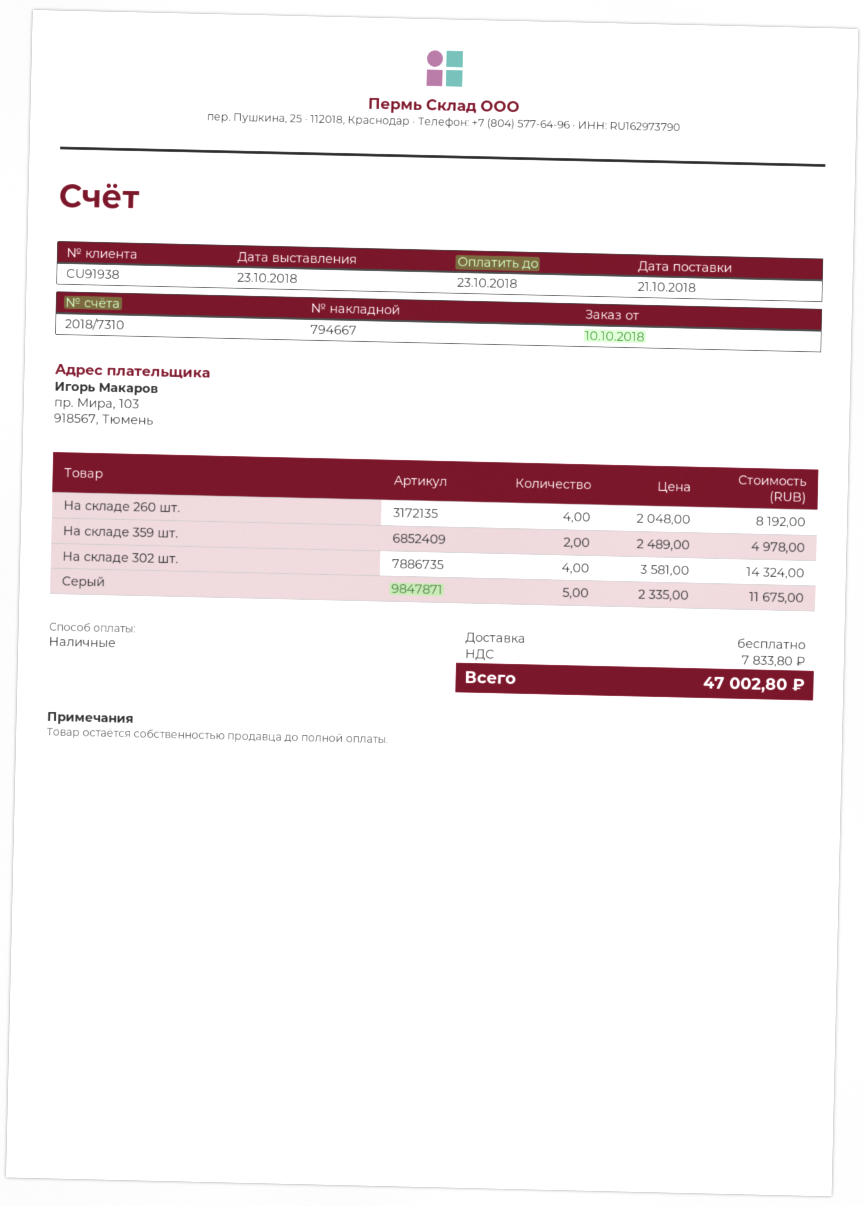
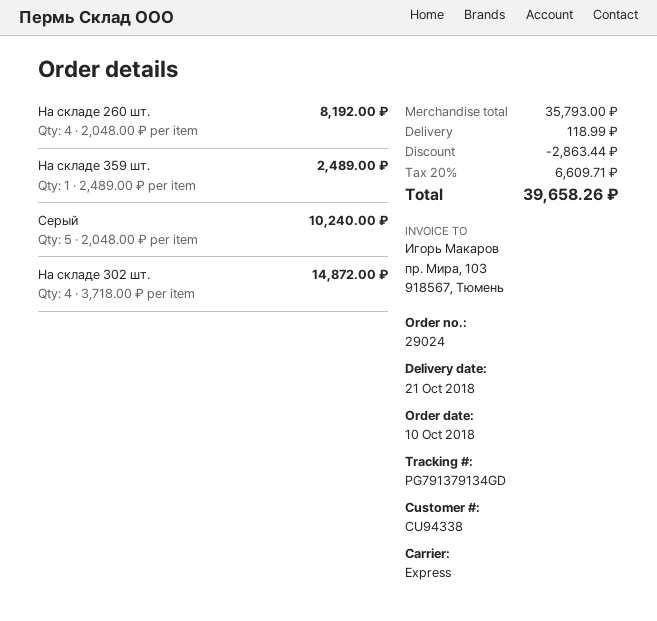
customer number: CU91938 -> CU94338
На складе 359 шт.: 2 x 2489.00 = 4978.00 -> 1 x 2489.00 = 2489.00
На складе 302 шт.: 4 x 3581.00 = 14324.00 -> 4 x 3718.00 = 14872.00
Серый: 5 x 2335.00 = 11675.00 -> 5 x 2048.00 = 10240.00
discount: none -> 2863.44
shipping: 0.00 -> 118.99
tax: 7833.80 -> 6609.71
total: 47002.80 -> 39658.26

